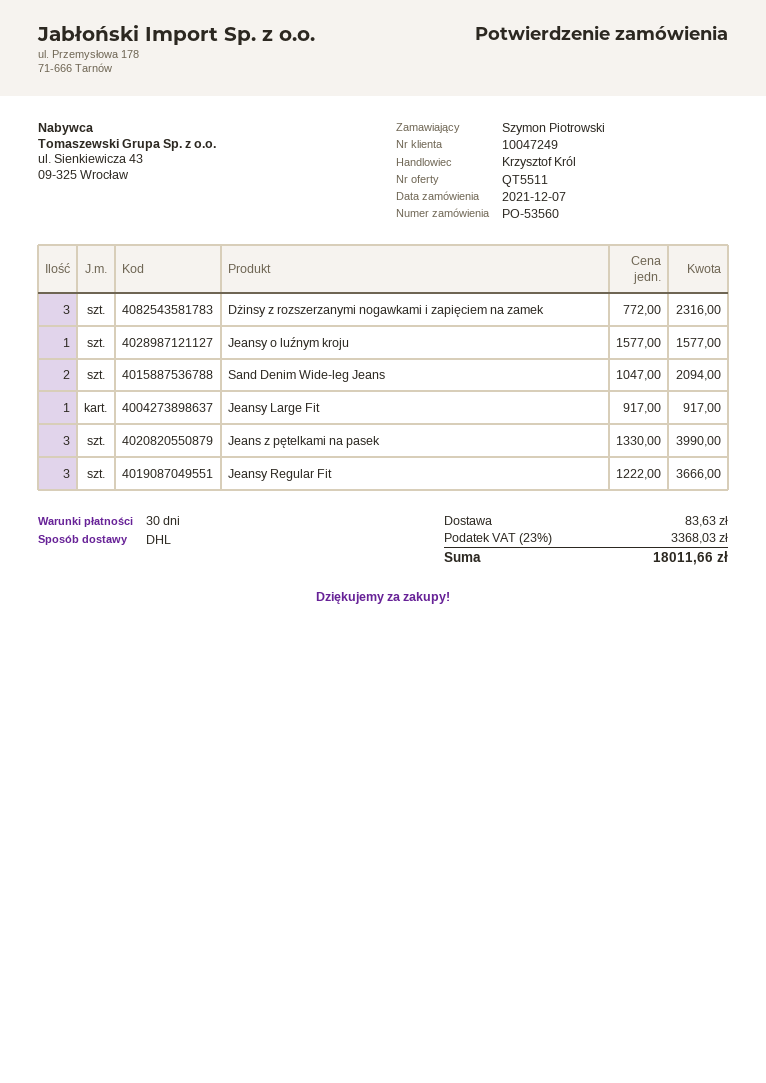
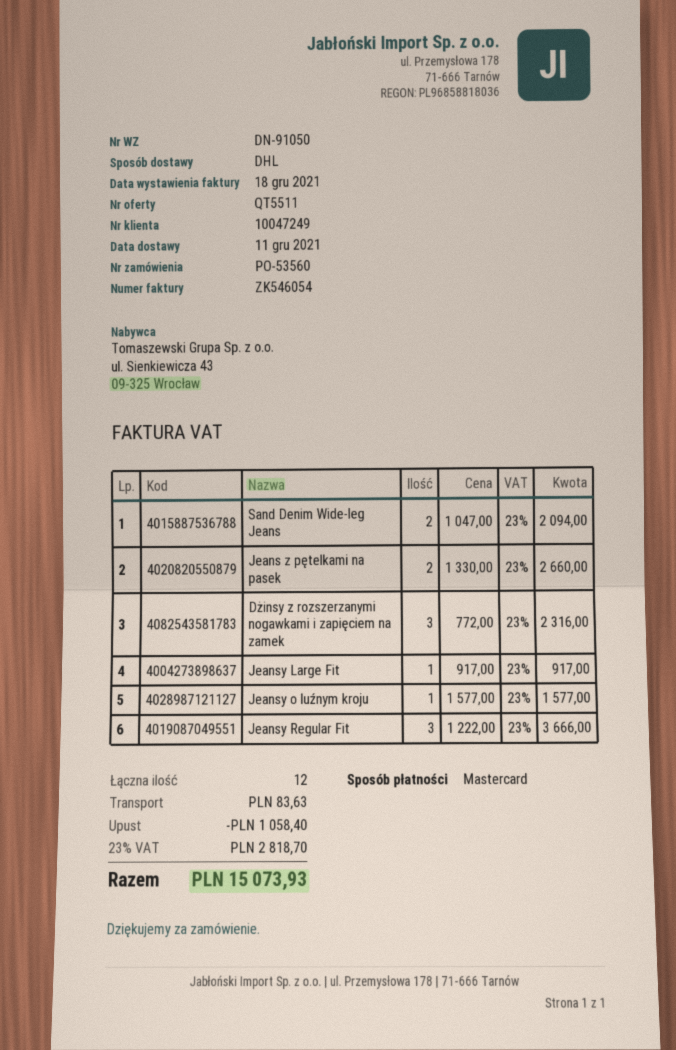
Jeans z pętelkami na pasek: 3 x 1330.00 = 3990.00 -> 2 x 1330.00 = 2660.00
discount: none -> 1058.40
tax: 23% = 3368.03 -> 23% = 2818.70
total: 18011.66 -> 15073.93

